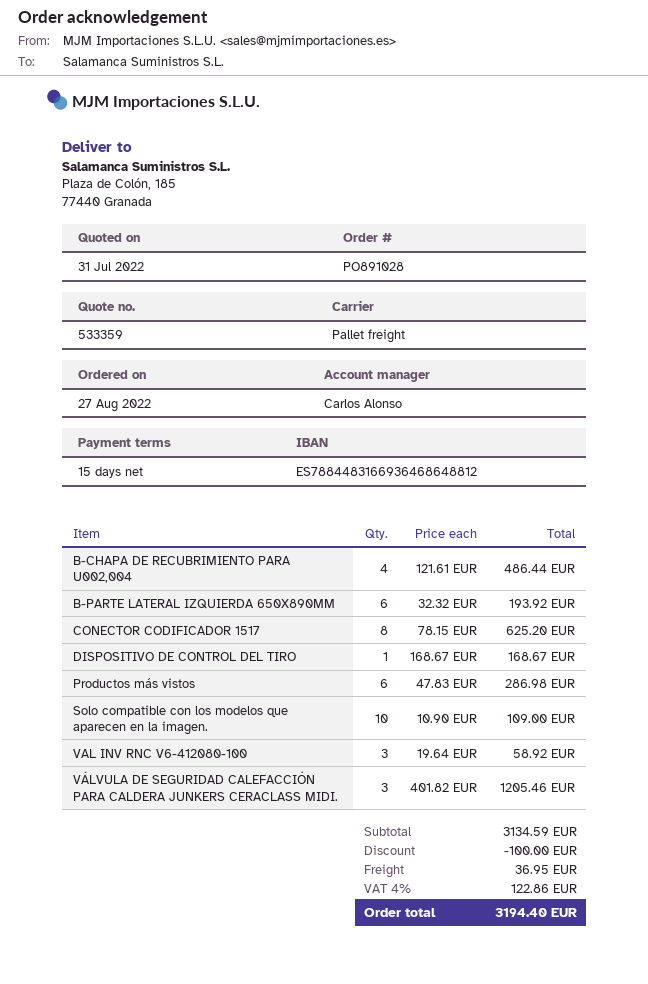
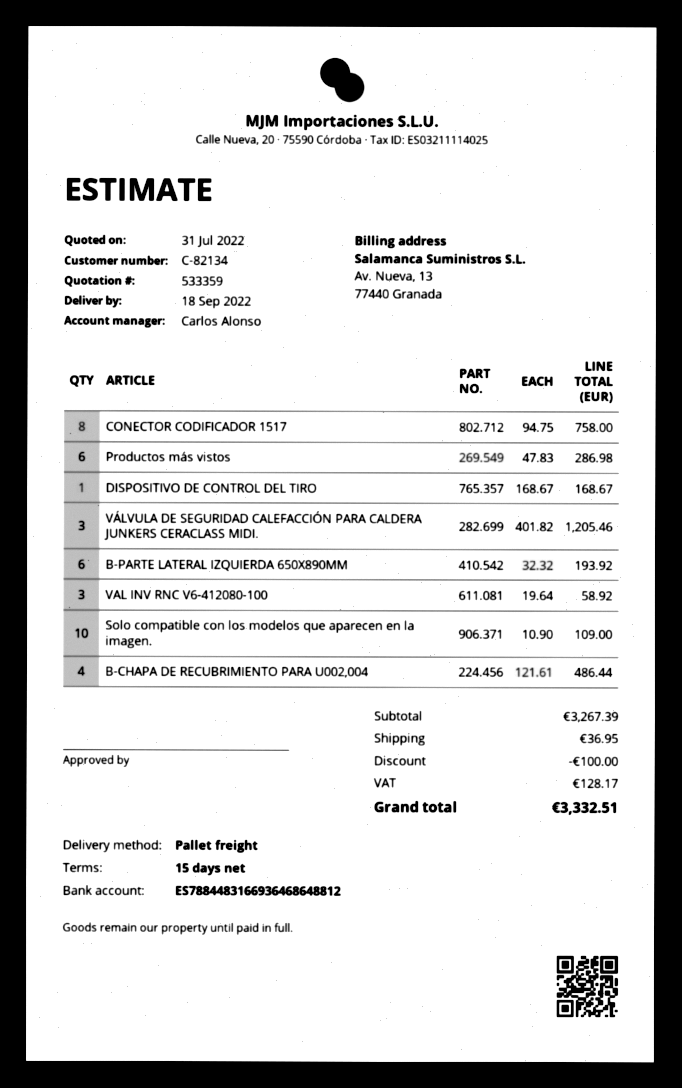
CONECTOR CODIFICADOR 1517: 8 x 78.15 = 625.20 -> 8 x 94.75 = 758.00
subtotal: 3134.59 -> 3267.39
tax: 122.86 -> 128.17
total: 3194.40 -> 3332.51

